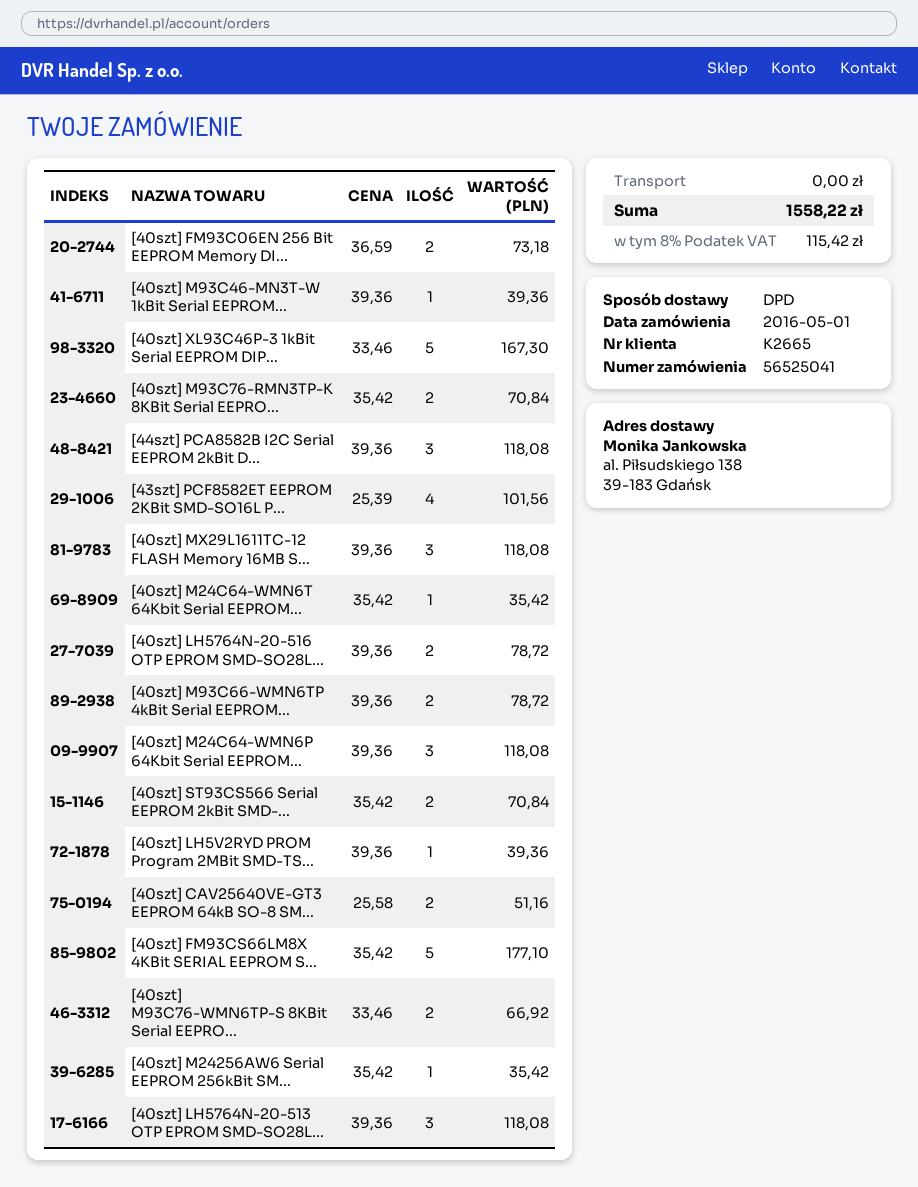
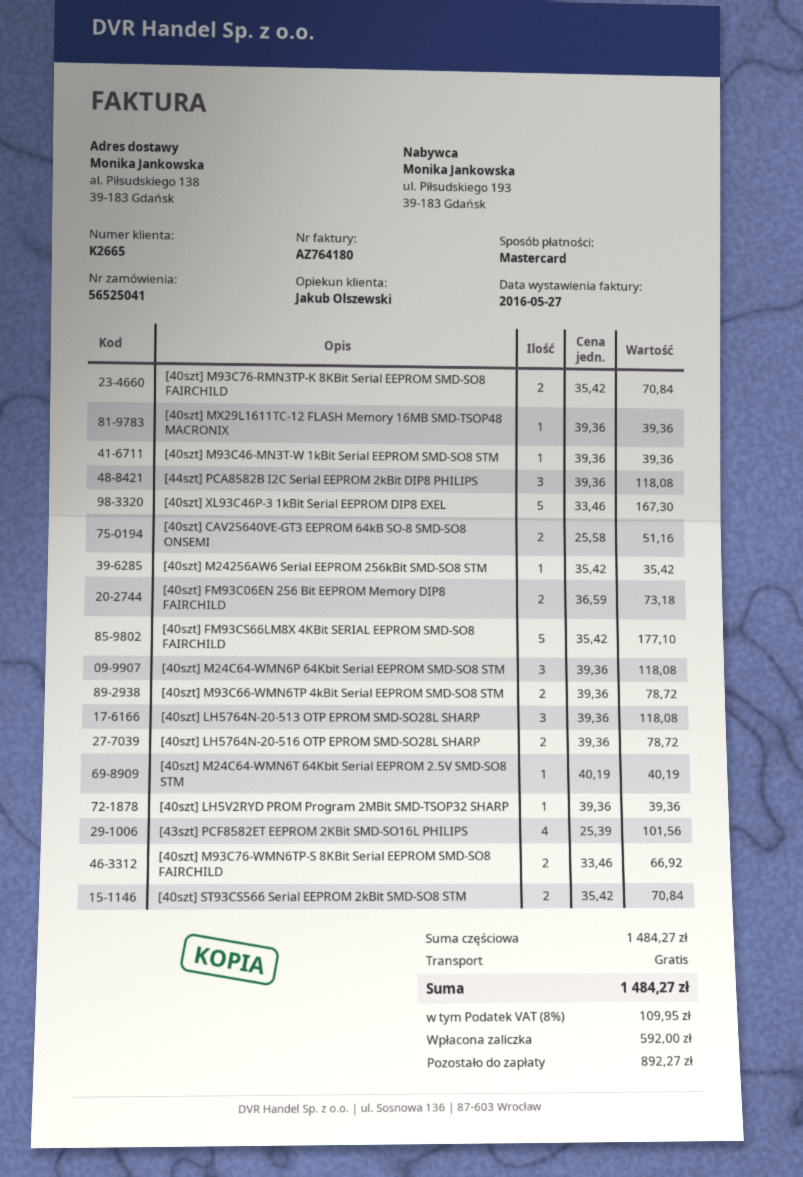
[40szt] MX29L1611TC-12 FLASH Memory 16MB S...: 3 x 39.36 = 118.08 -> 1 x 39.36 = 39.36
[40szt] M24C64-WMN6T 64Kbit Serial EEPROM...: 1 x 35.42 = 35.42 -> 1 x 40.19 = 40.19
tax: 8% = 115.42 -> 8% = 109.95
total: 1558.22 -> 1484.27

